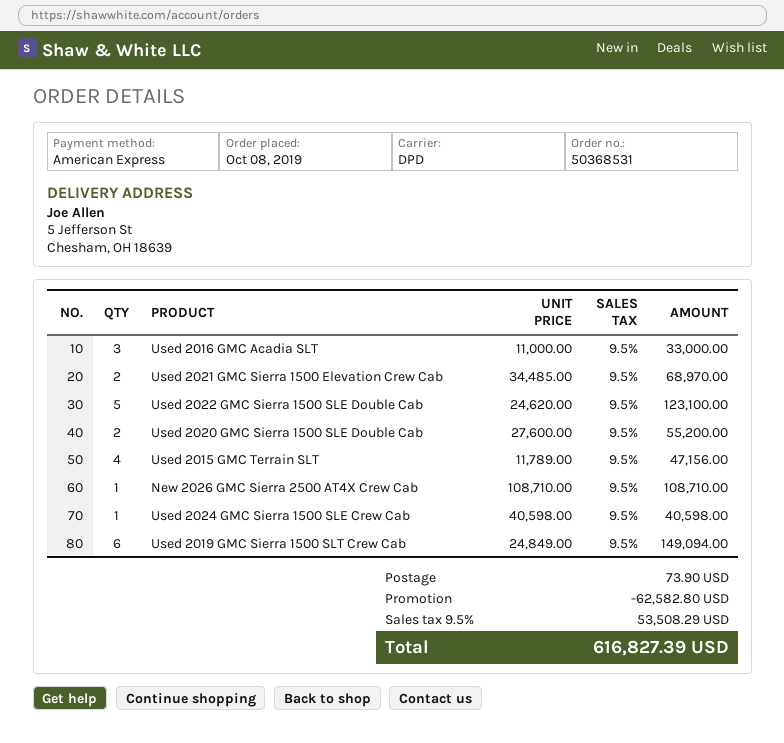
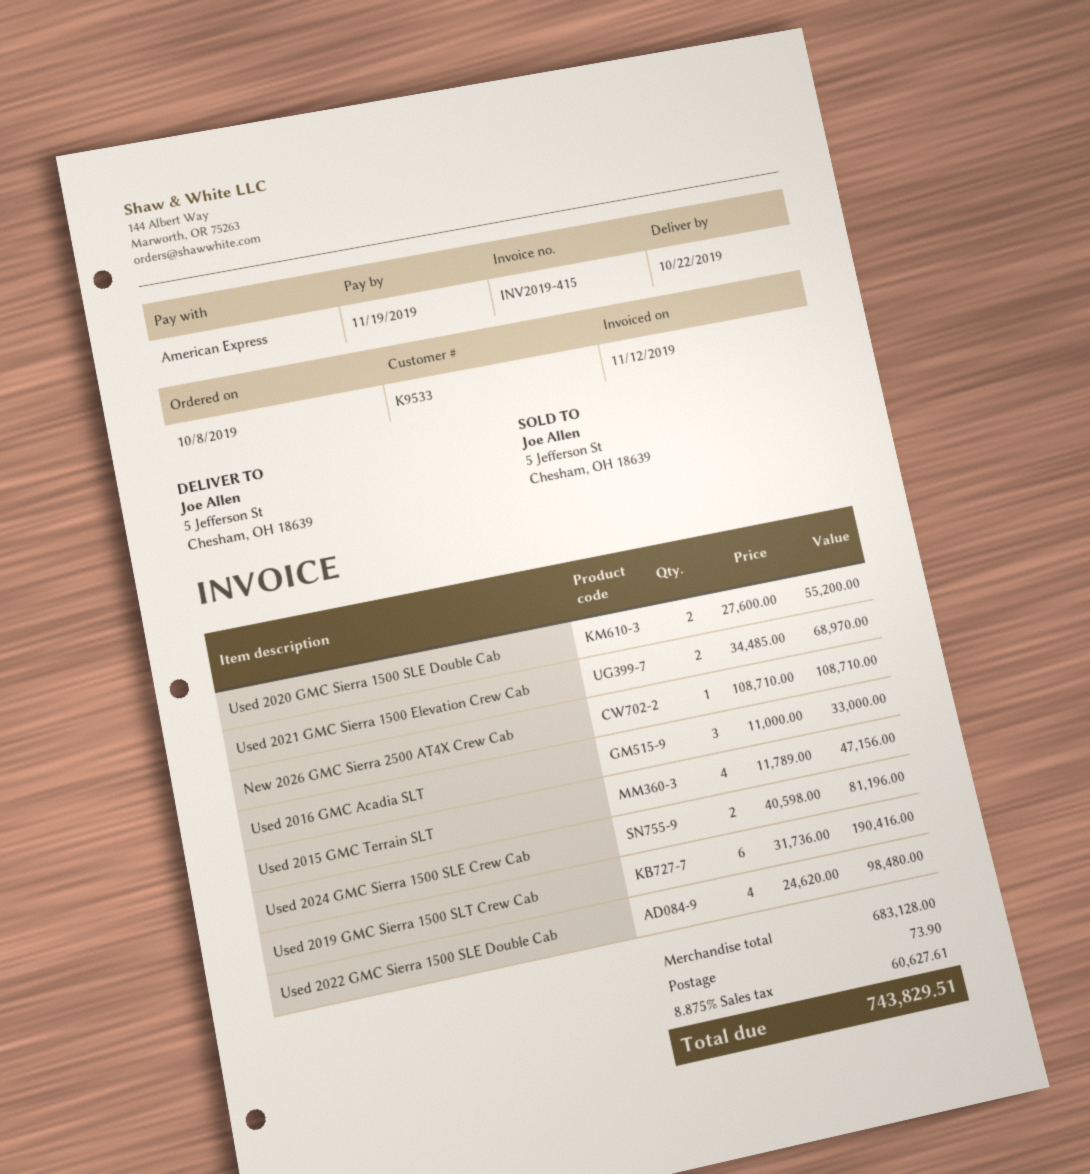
Used 2022 GMC Sierra 1500 SLE Double Cab: 5 x 24620.00 = 123100.00 -> 4 x 24620.00 = 98480.00
Used 2024 GMC Sierra 1500 SLE Crew Cab: 1 x 40598.00 = 40598.00 -> 2 x 40598.00 = 81196.00
Used 2019 GMC Sierra 1500 SLT Crew Cab: 6 x 24849.00 = 149094.00 -> 6 x 31736.00 = 190416.00
discount: 62582.80 -> none
tax: 9.5% = 53508.29 -> 8.875% = 60627.61
total: 616827.39 -> 743829.51

